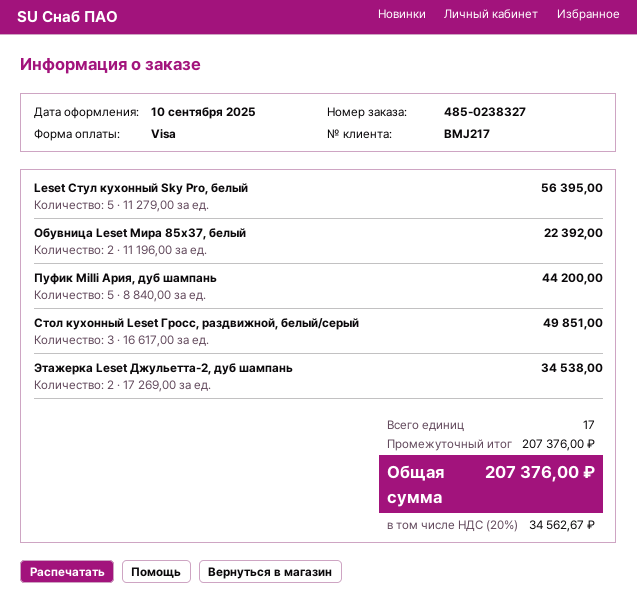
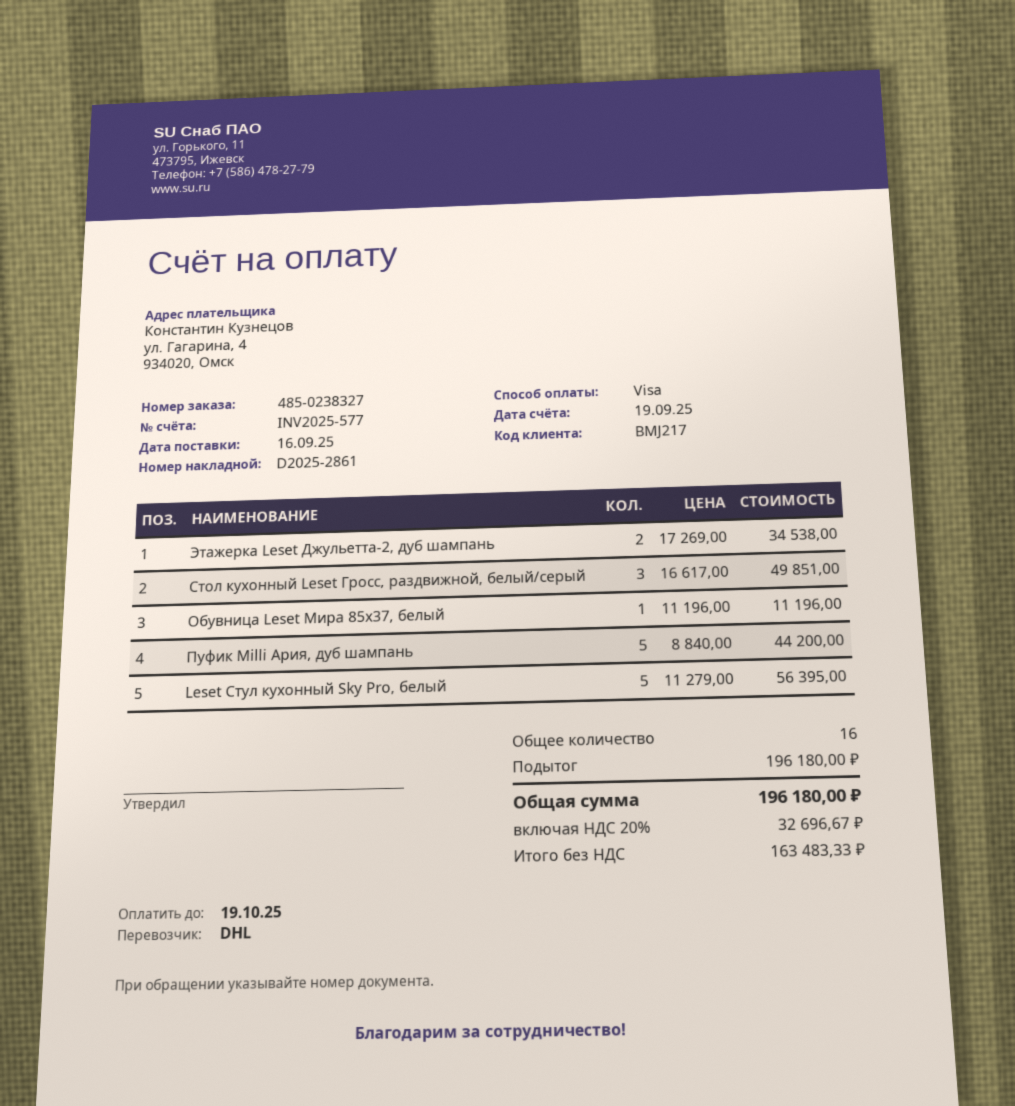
Обувница Leset Мира 85х37, белый: 2 x 11196.00 = 22392.00 -> 1 x 11196.00 = 11196.00
total quantity: 17 -> 16
subtotal: 207376.00 -> 196180.00
tax: 20% = 34562.67 -> 20% = 32696.67
total: 207376.00 -> 196180.00

